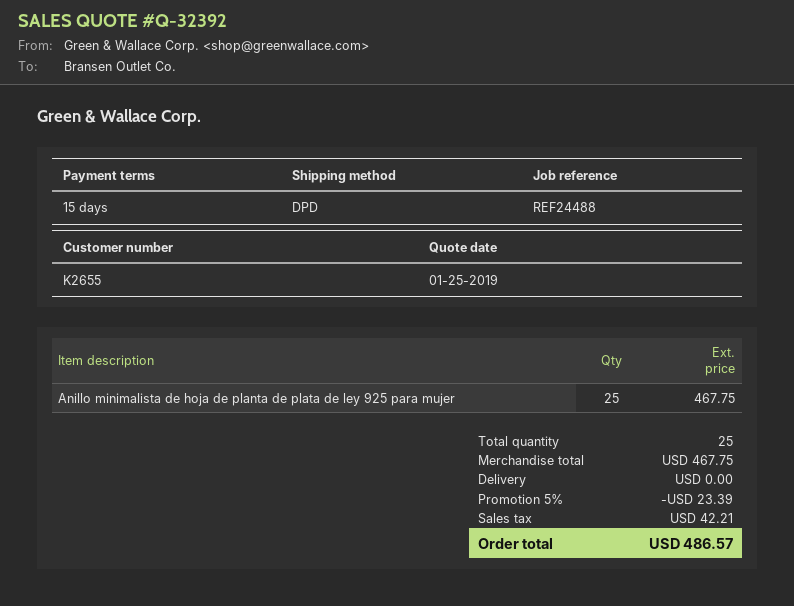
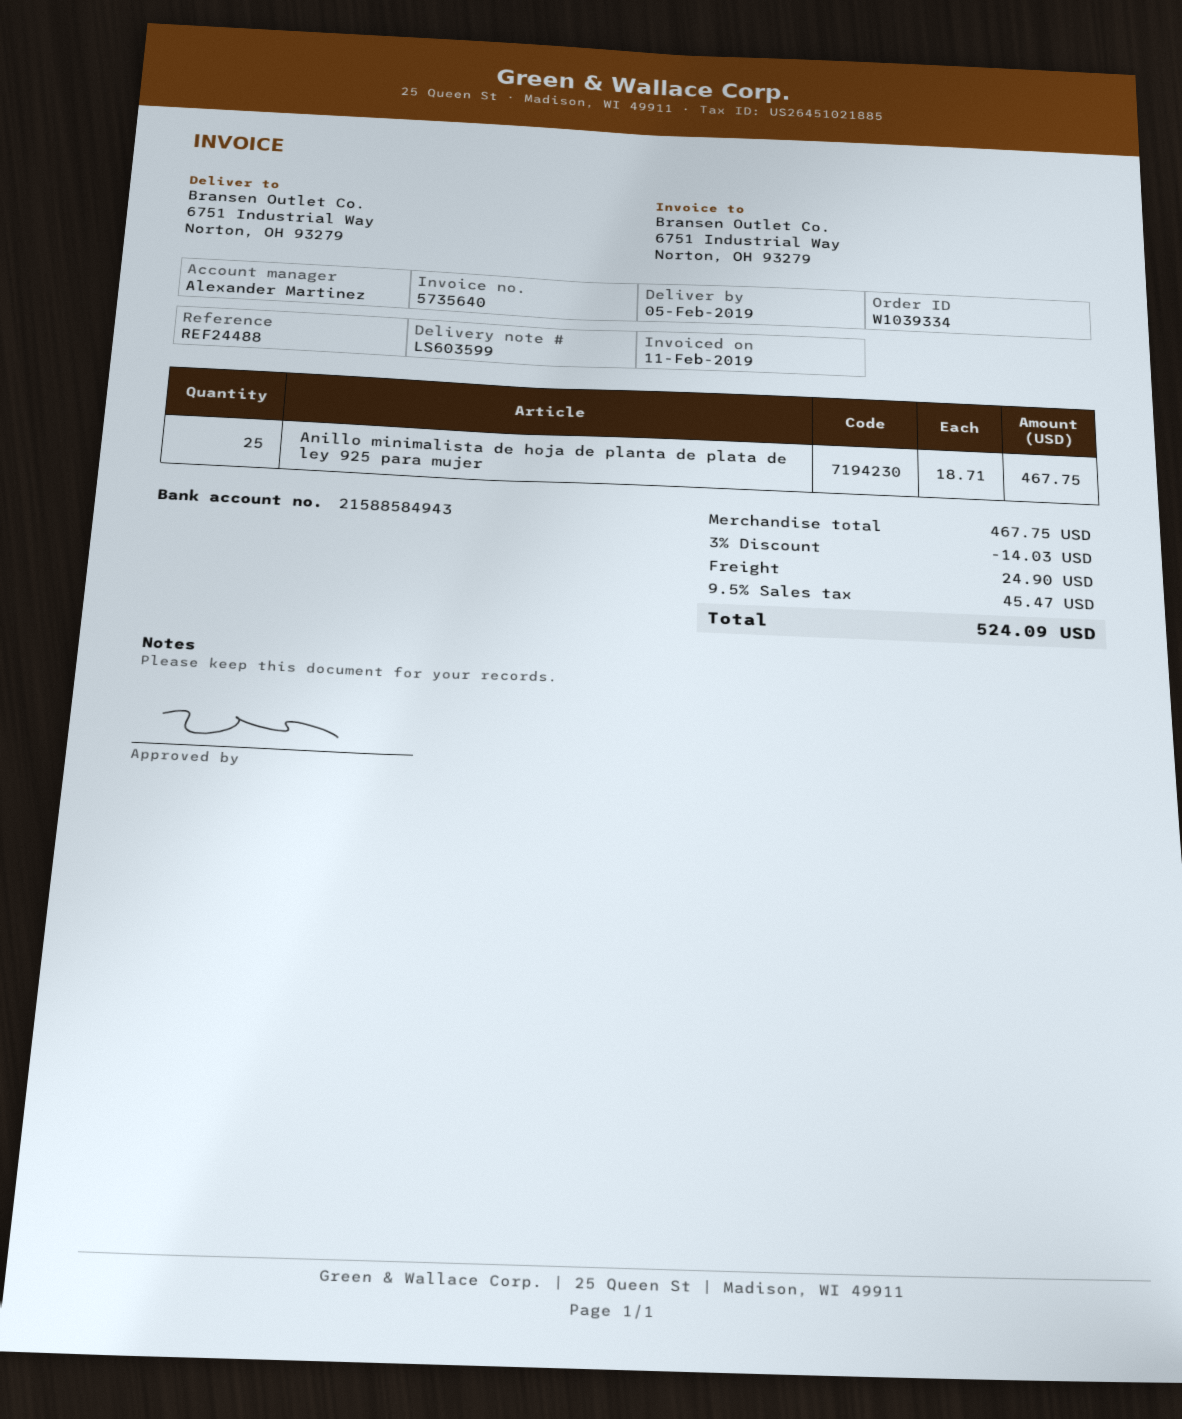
discount: 5% = 23.39 -> 3% = 14.03
shipping: 0.00 -> 24.90
tax: 42.21 -> 45.47
total: 486.57 -> 524.09

